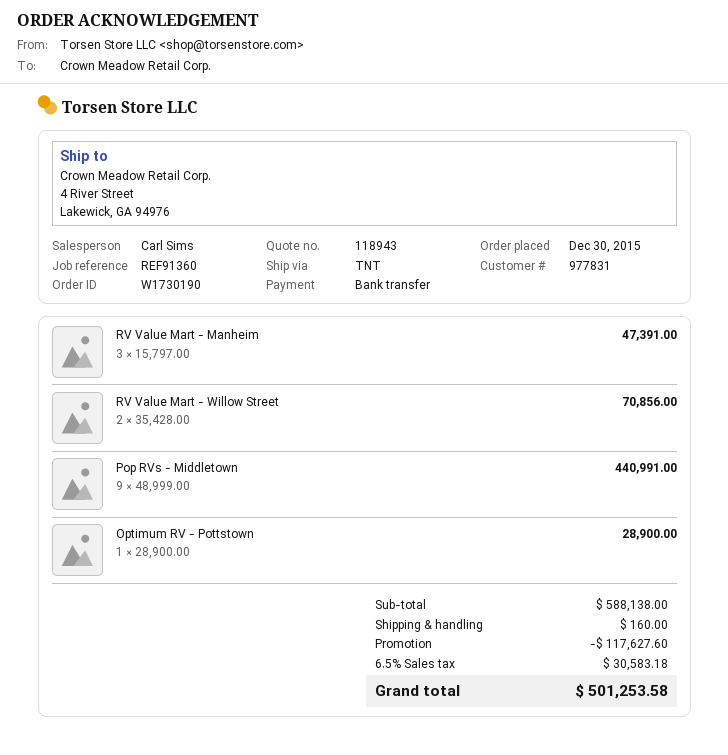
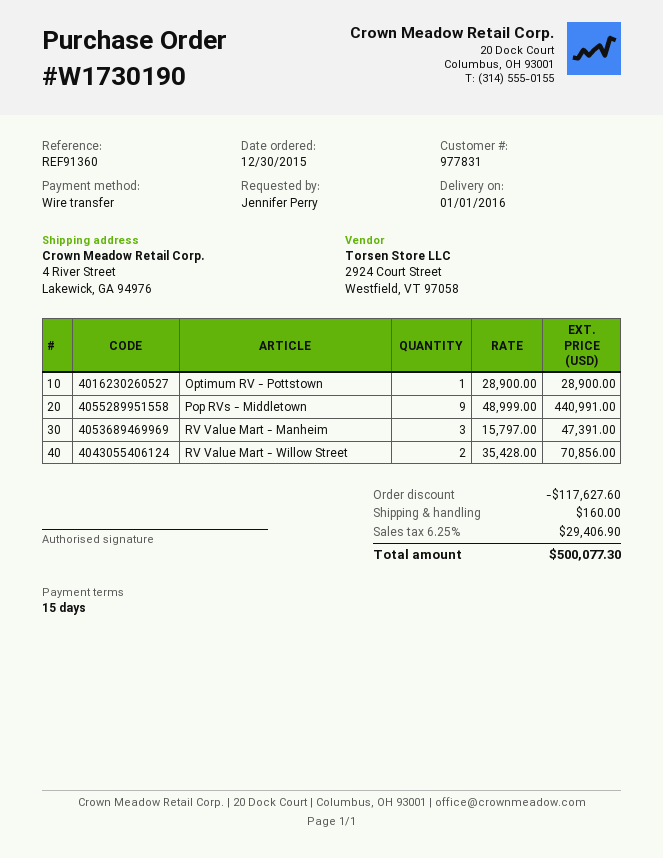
tax: 6.5% = 30583.18 -> 6.25% = 29406.90
total: 501253.58 -> 500077.30

